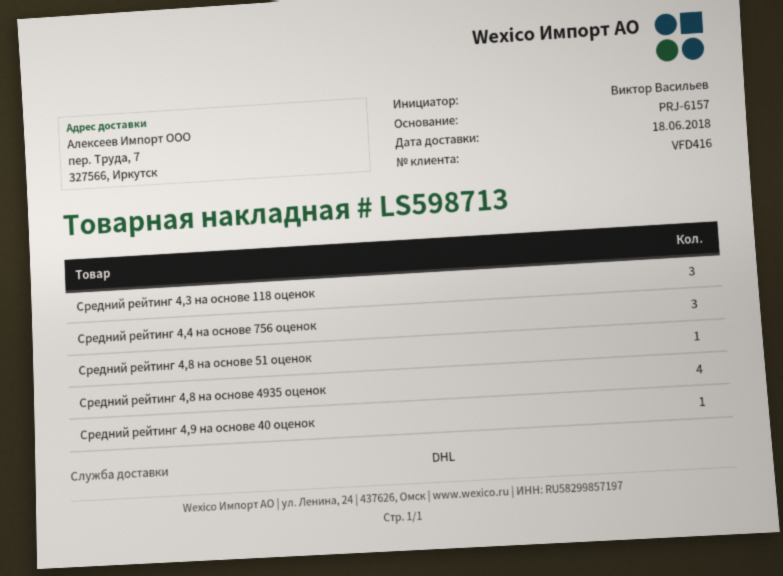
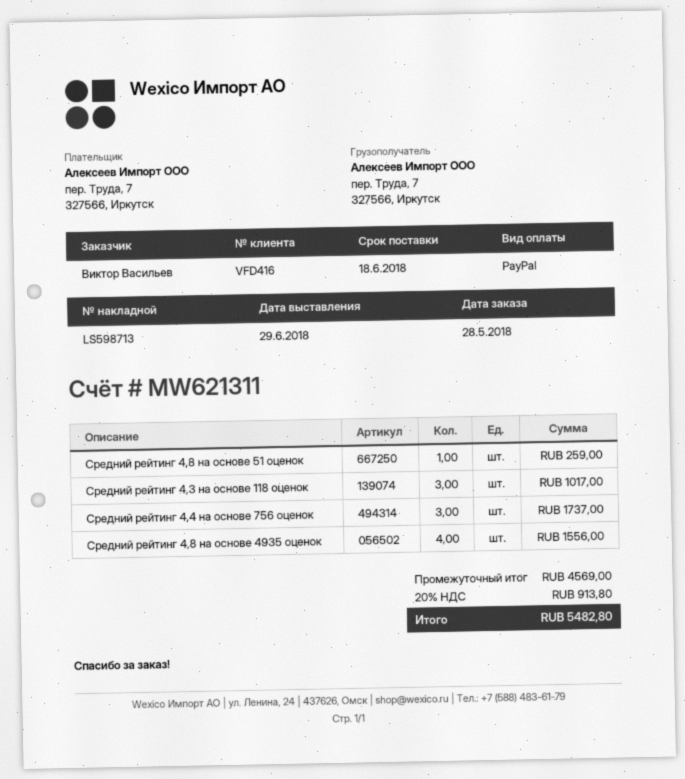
Средний рейтинг 4,9 на основе 40 оценок: 1 -> none

